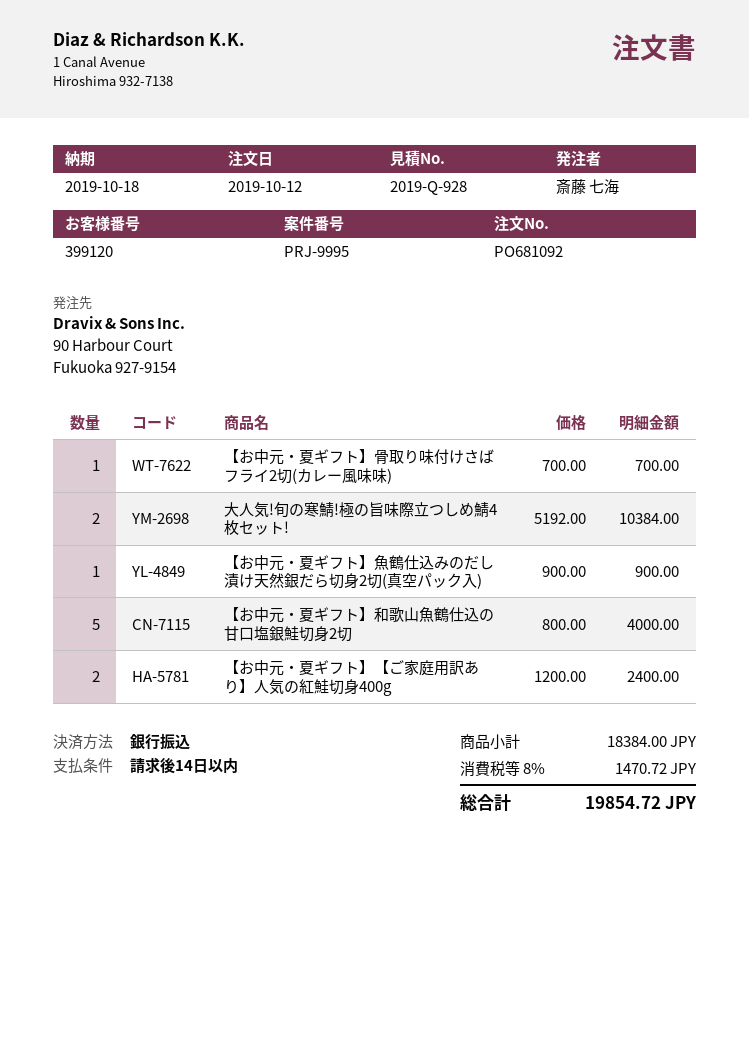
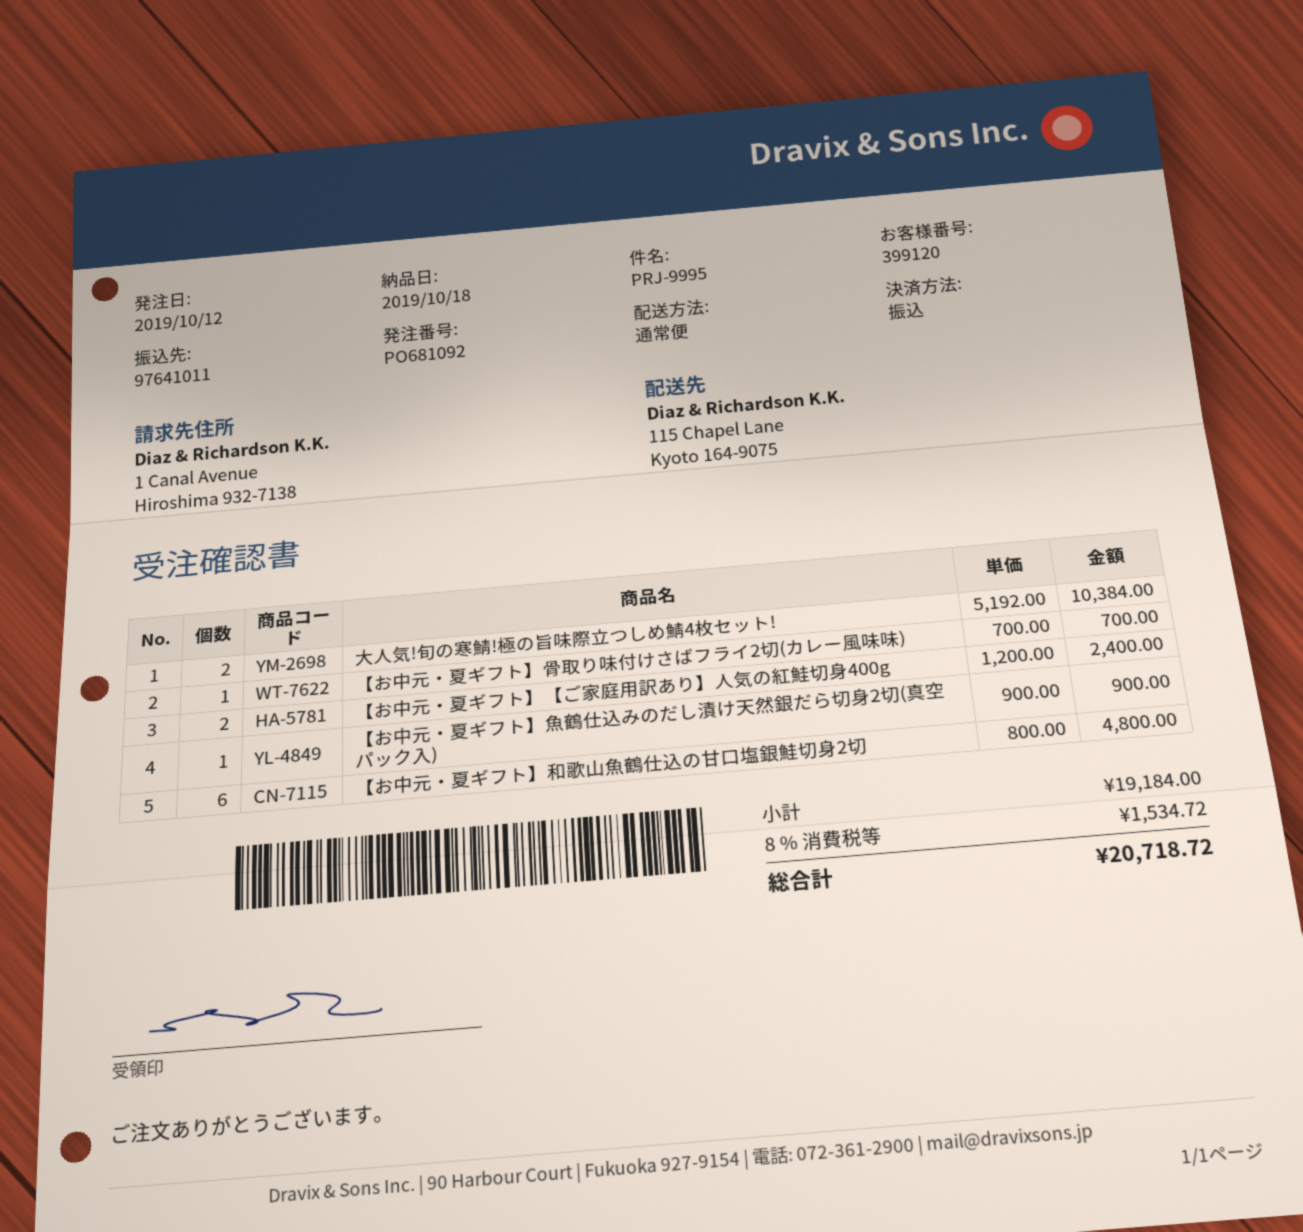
【お中元・夏ギフト】和歌山魚鶴仕込の甘口塩銀鮭切身2切: 5 x 800.00 = 4000.00 -> 6 x 800.00 = 4800.00
subtotal: 18384.00 -> 19184.00
tax: 8% = 1470.72 -> 8% = 1534.72
total: 19854.72 -> 20718.72

